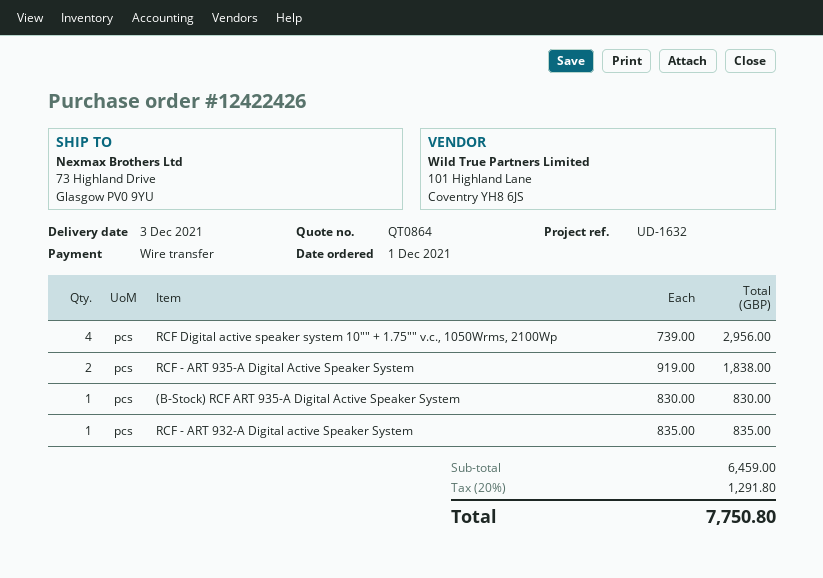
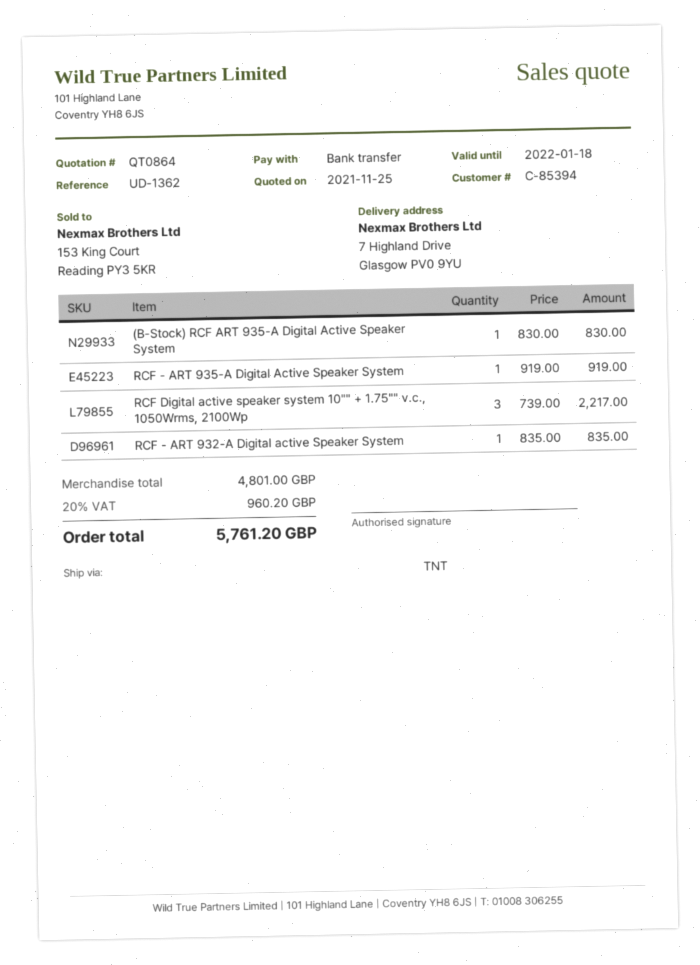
reference: UD-1632 -> UD-1362
ship to: 73 Highland Drive, Glasgow PV0 9YU -> 7 Highland Drive, Glasgow PV0 9YU
RCF Digital active speaker system 10"" + 1.75"" v.c., 1050Wrms, 2100Wp: 4 x 739.00 = 2956.00 -> 3 x 739.00 = 2217.00
RCF - ART 935-A Digital Active Speaker System: 2 x 919.00 = 1838.00 -> 1 x 919.00 = 919.00
subtotal: 6459.00 -> 4801.00
tax: 20% = 1291.80 -> 20% = 960.20
total: 7750.80 -> 5761.20

